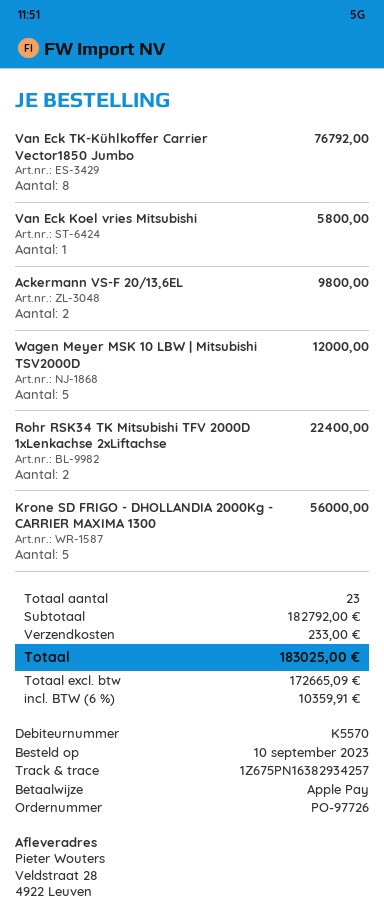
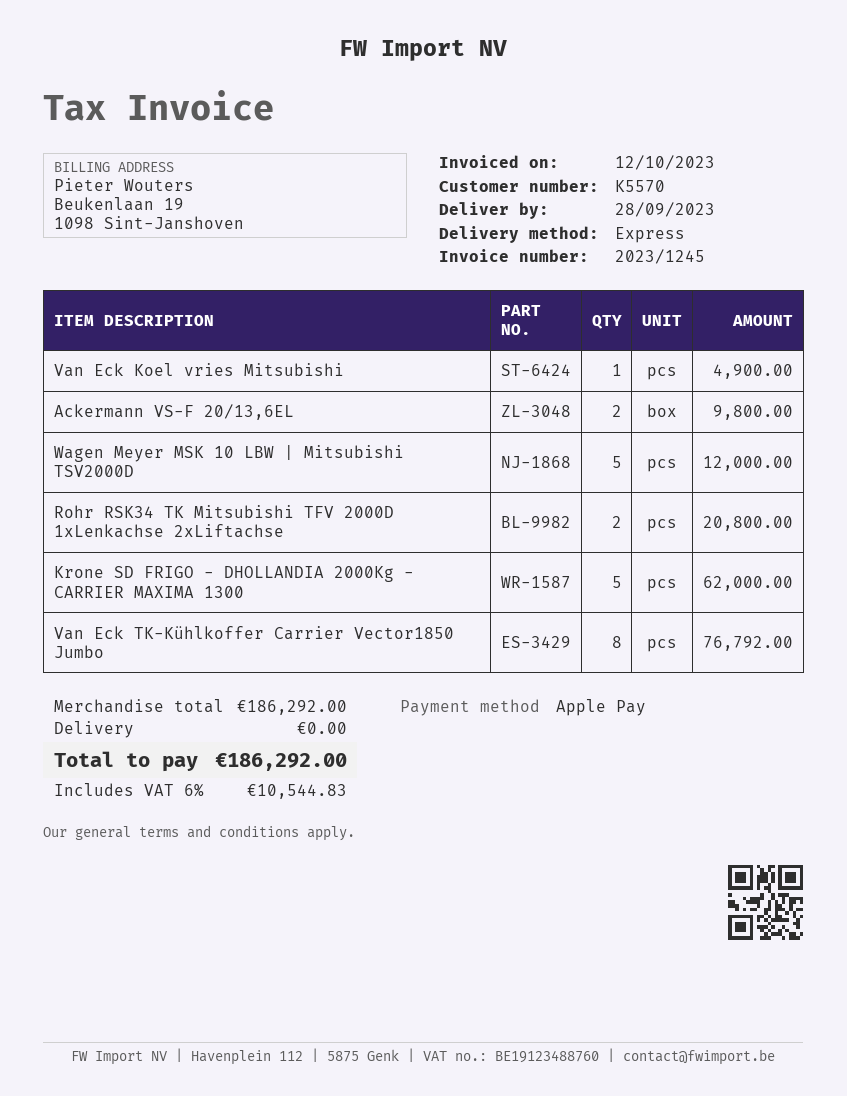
Van Eck Koel vries Mitsubishi: 1 for 5800.00 -> 1 for 4900.00
Rohr RSK34 TK Mitsubishi TFV 2000D 1xLenkachse 2xLiftachse: 2 for 22400.00 -> 2 for 20800.00
Krone SD FRIGO - DHOLLANDIA 2000Kg - CARRIER MAXIMA 1300: 5 for 56000.00 -> 5 for 62000.00
subtotal: 182792.00 -> 186292.00
shipping: 233.00 -> 0.00
tax: 6% = 10359.91 -> 6% = 10544.83
total: 183025.00 -> 186292.00

